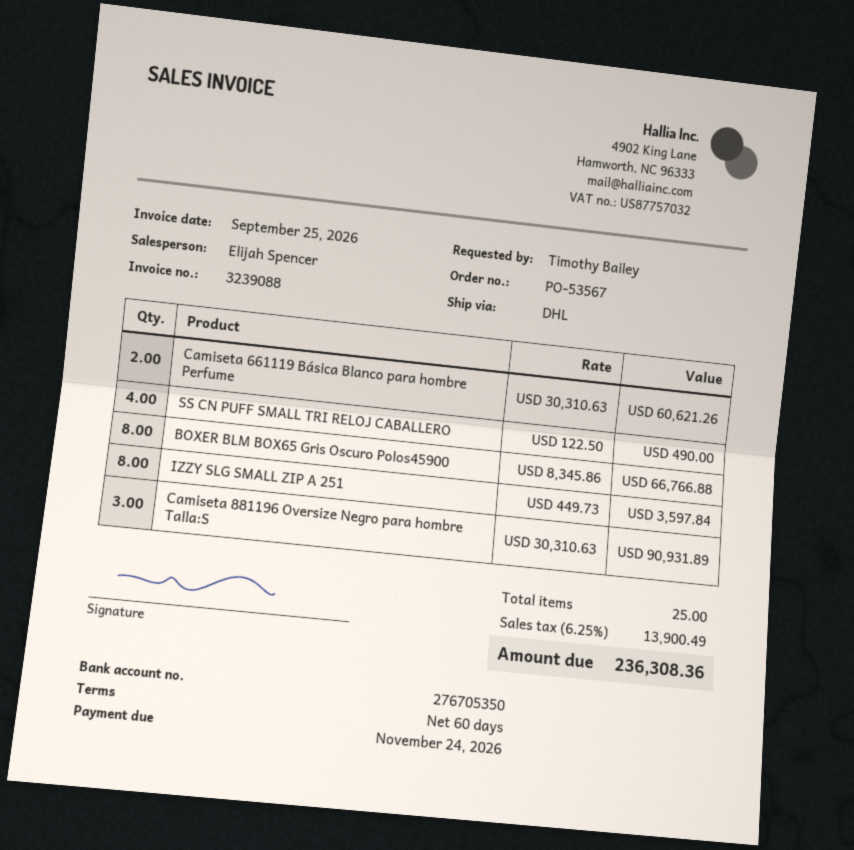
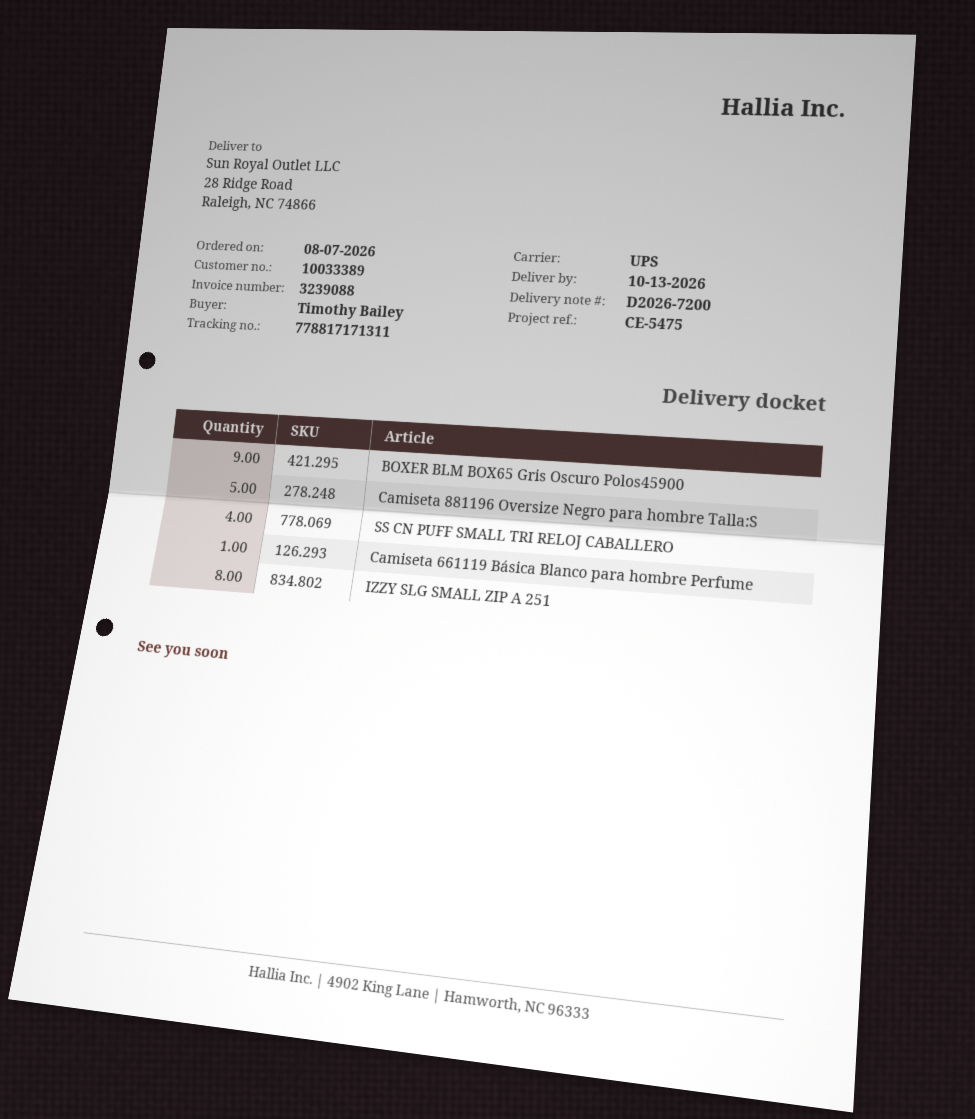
shipping method: DHL -> UPS
Camiseta 661119 Básica Blanco para hombre Perfume: 2 -> 1
BOXER BLM BOX65 Gris Oscuro Polos45900: 8 -> 9
Camiseta 881196 Oversize Negro para hombre Talla:S: 3 -> 5

